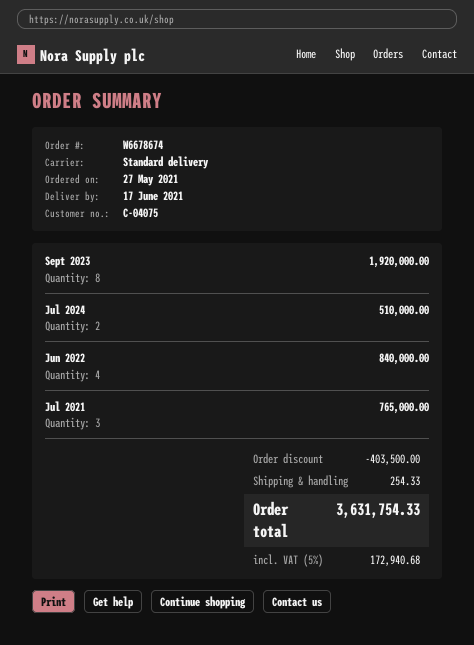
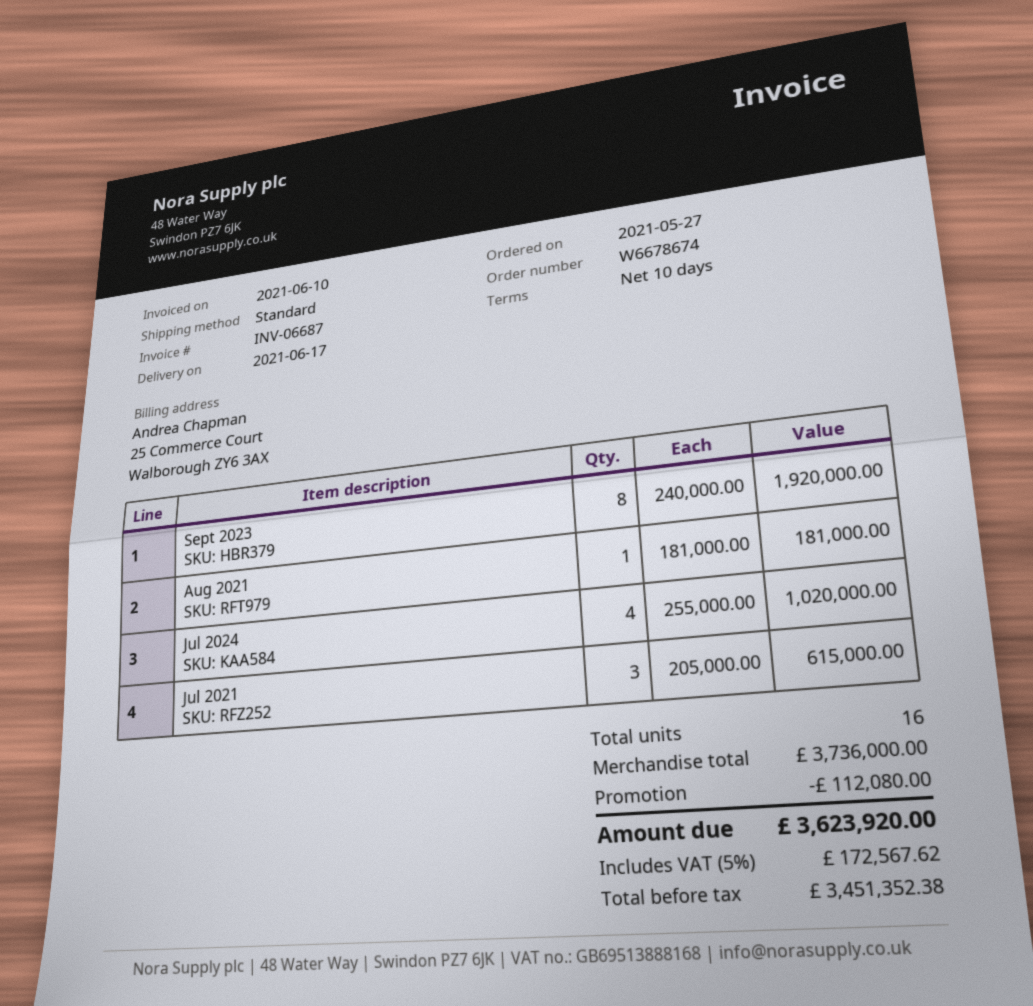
Jul 2024: 2 for 510000.00 -> 4 for 1020000.00
Jun 2022: 4 for 840000.00 -> none
Jul 2021: 3 for 765000.00 -> 3 for 615000.00
Aug 2021: none -> 1 for 181000.00
discount: 403500.00 -> 112080.00
shipping: 254.33 -> none
tax: 5% = 172940.68 -> 5% = 172567.62
total: 3631754.33 -> 3623920.00

